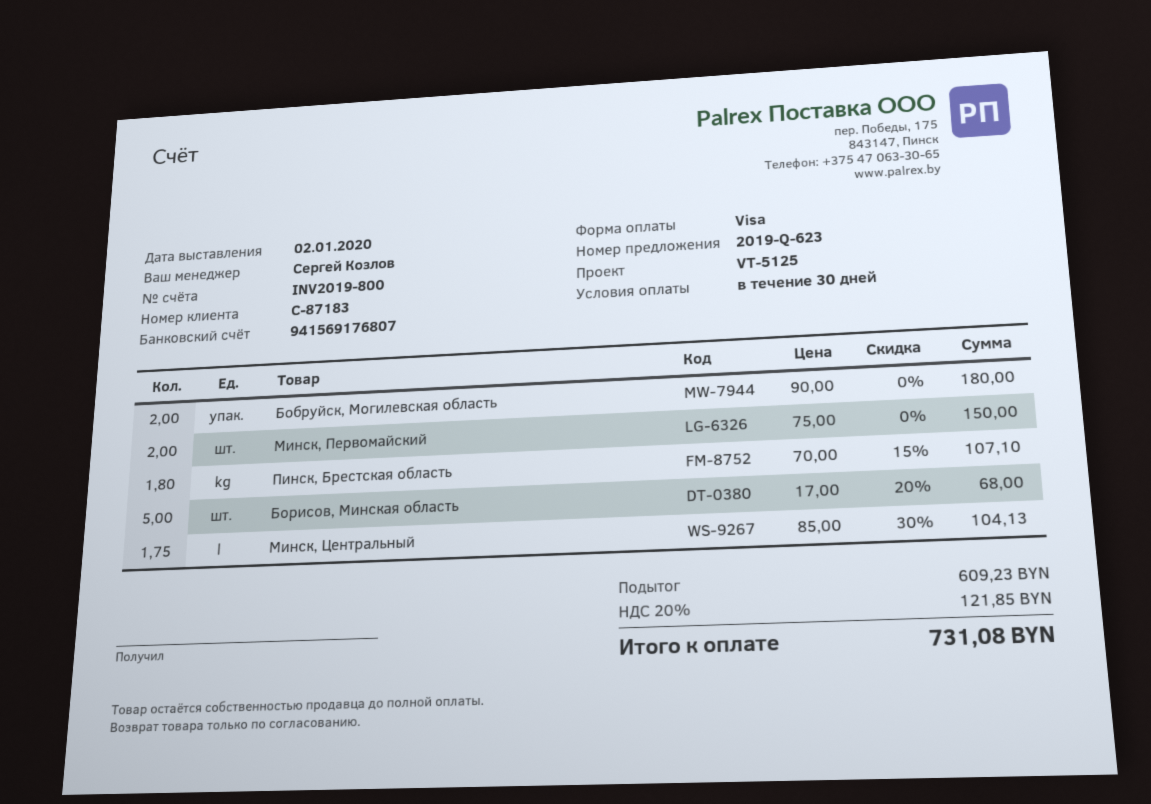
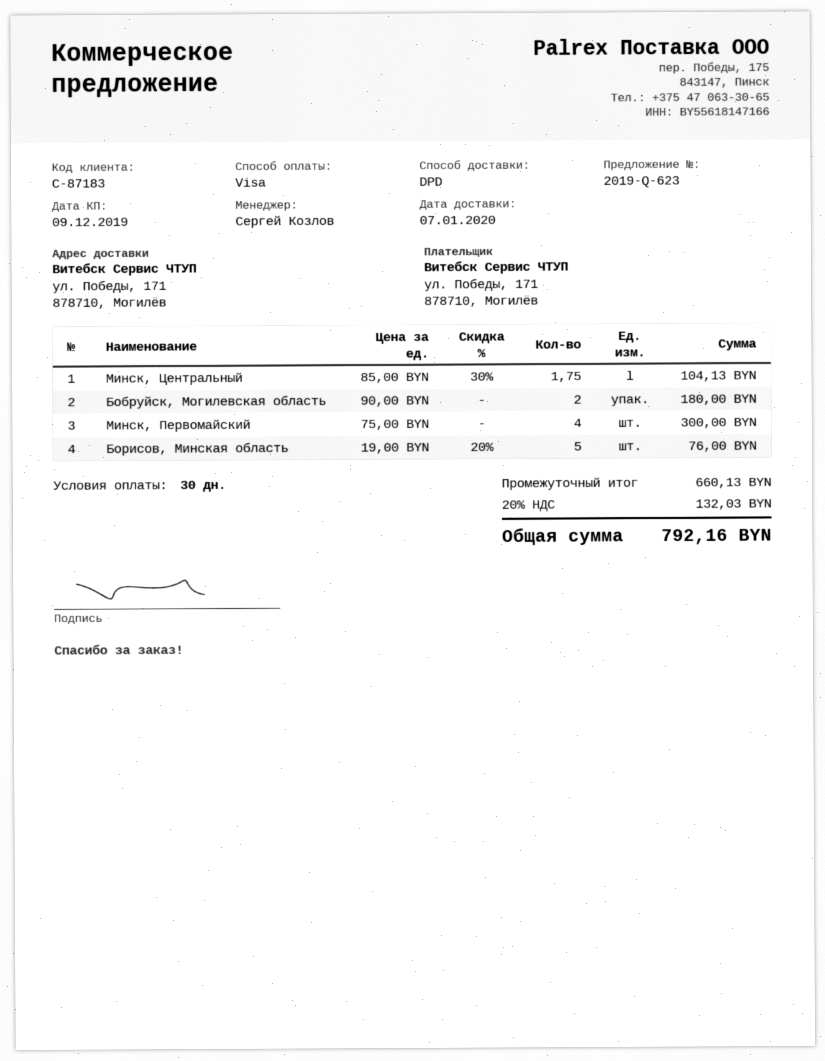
Минск, Первомайский: 2 x 75.00 = 150.00 -> 4 x 75.00 = 300.00
Пинск, Брестская область: 1.8 x 70.00 - 15% = 107.10 -> none
Борисов, Минская область: 5 x 17.00 - 20% = 68.00 -> 5 x 19.00 - 20% = 76.00
subtotal: 609.23 -> 660.13
tax: 20% = 121.85 -> 20% = 132.03
total: 731.08 -> 792.16

